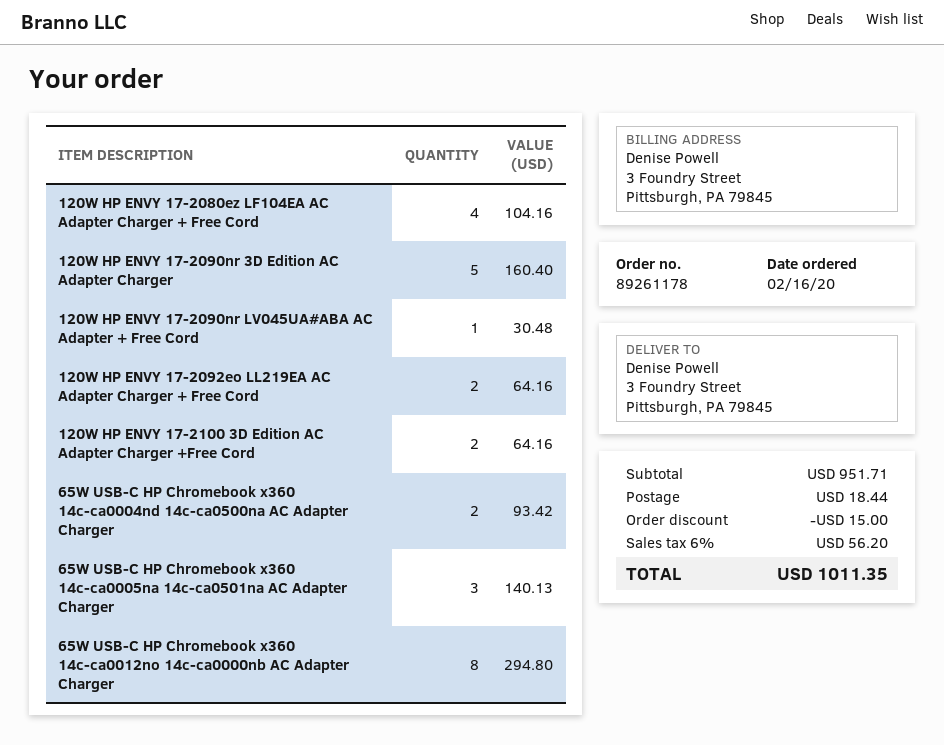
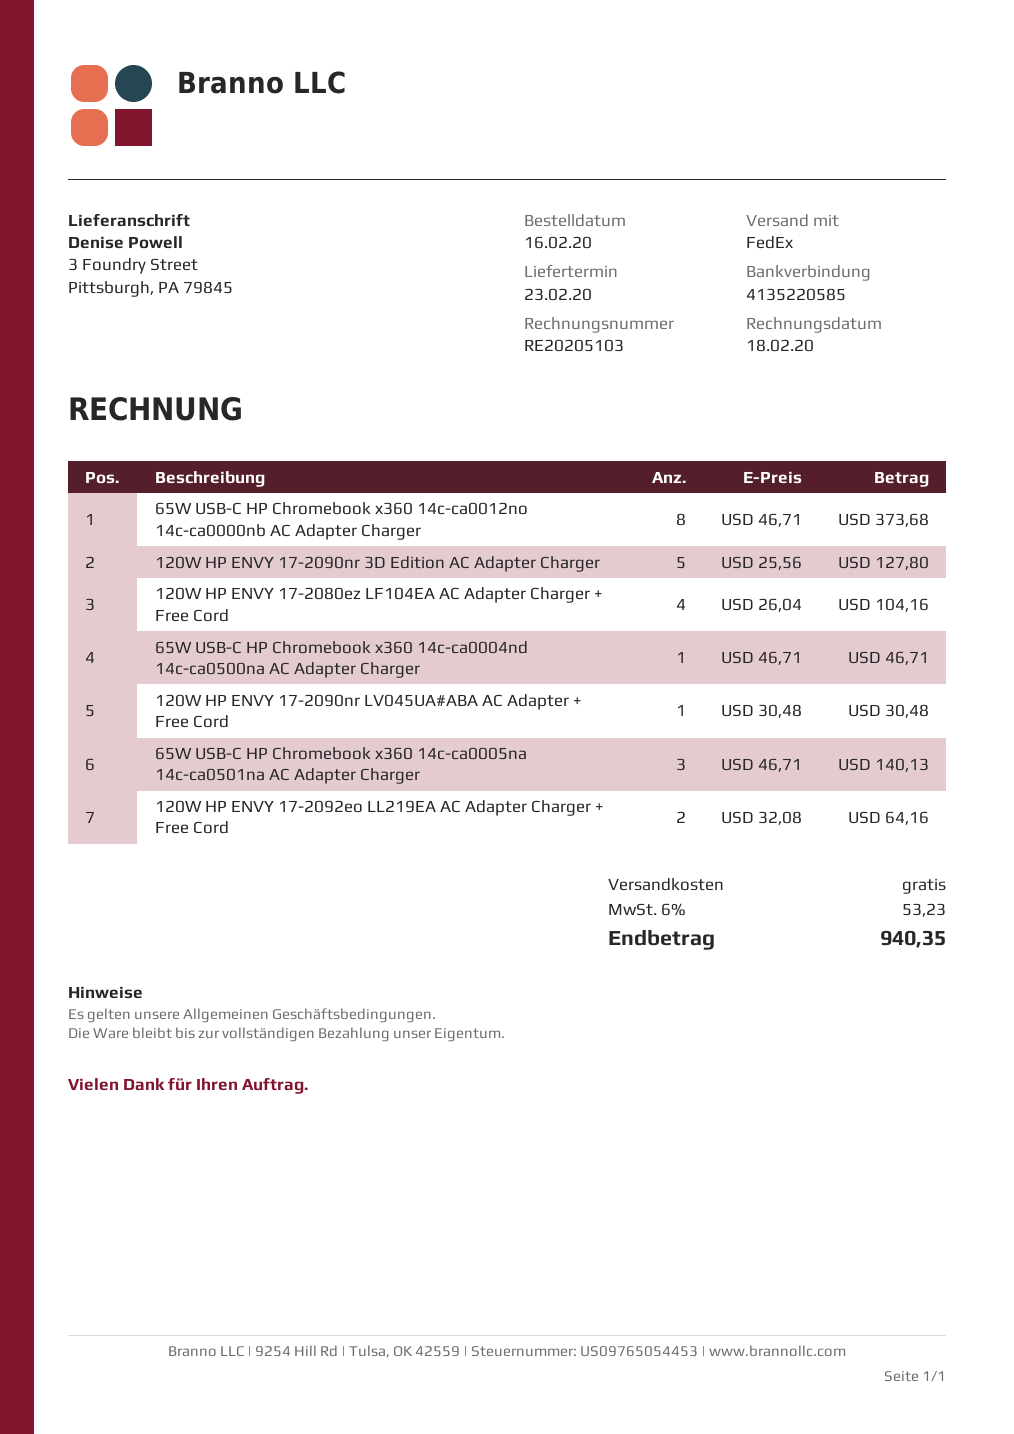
120W HP ENVY 17-2090nr 3D Edition AC Adapter Charger: 5 for 160.40 -> 5 for 127.80
120W HP ENVY 17-2100 3D Edition AC Adapter Charger +Free Cord: 2 for 64.16 -> none
65W USB-C HP Chromebook x360 14c-ca0004nd 14c-ca0500na AC Adapter Charger: 2 for 93.42 -> 1 for 46.71
65W USB-C HP Chromebook x360 14c-ca0012no 14c-ca0000nb AC Adapter Charger: 8 for 294.80 -> 8 for 373.68
discount: 15.00 -> none
shipping: 18.44 -> 0.00
tax: 6% = 56.20 -> 6% = 53.23
total: 1011.35 -> 940.35

